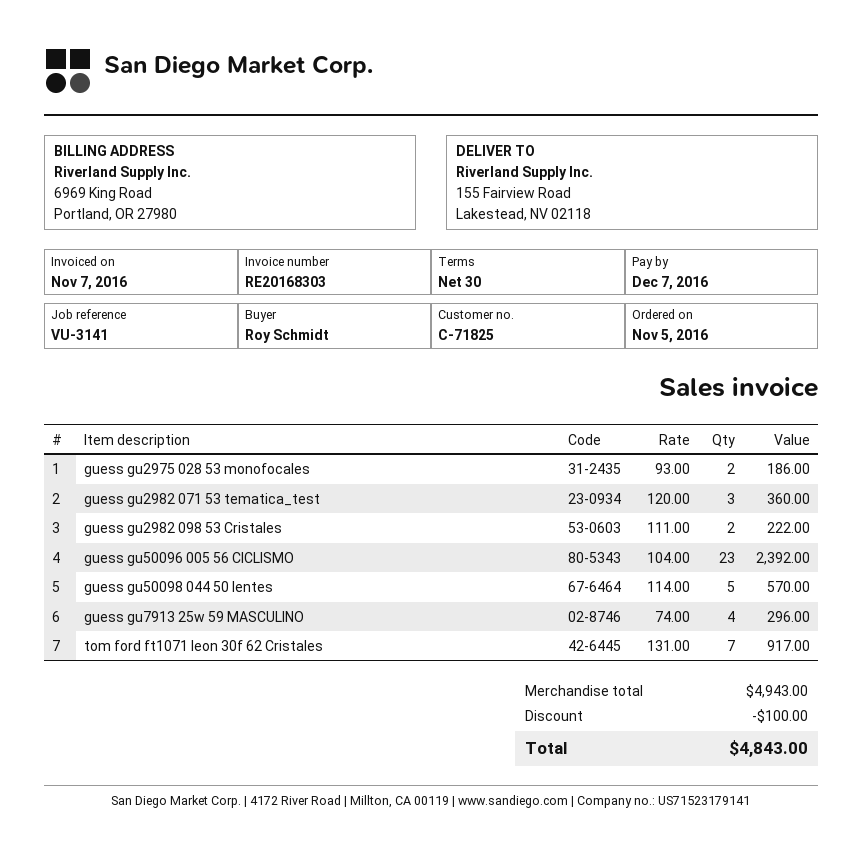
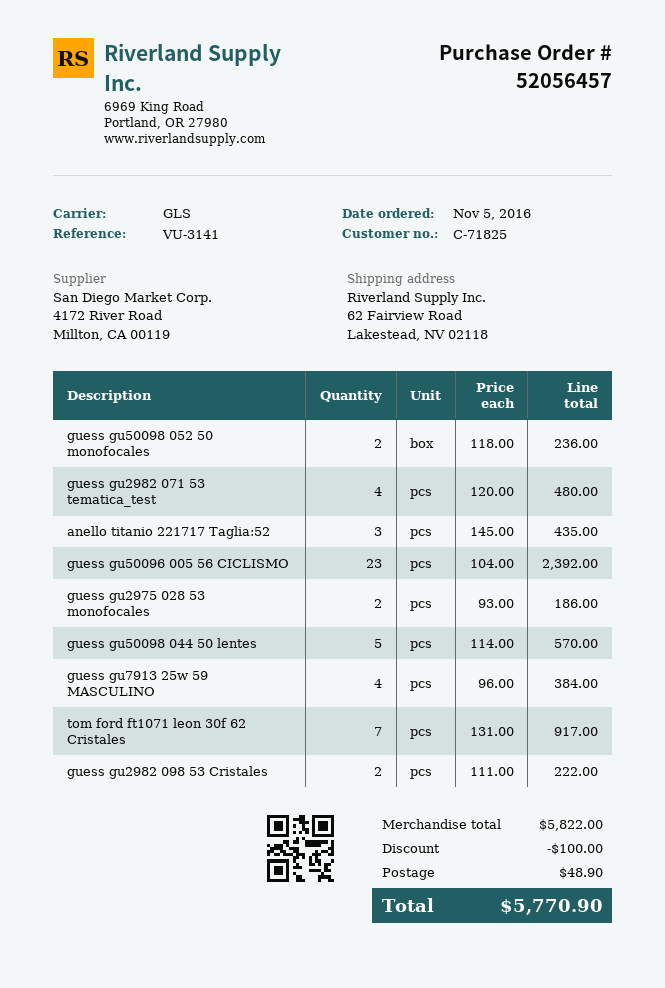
ship to: 155 Fairview Road, Lakestead, NV 02118 -> 62 Fairview Road, Lakestead, NV 02118
guess gu2982 071 53 tematica_test: 3 x 120.00 = 360.00 -> 4 x 120.00 = 480.00
guess gu7913 25w 59 MASCULINO: 4 x 74.00 = 296.00 -> 4 x 96.00 = 384.00
guess gu50098 052 50 monofocales: none -> 2 x 118.00 = 236.00
anello titanio 221717 Taglia:52: none -> 3 x 145.00 = 435.00
subtotal: 4943.00 -> 5822.00
shipping: none -> 48.90
total: 4843.00 -> 5770.90

